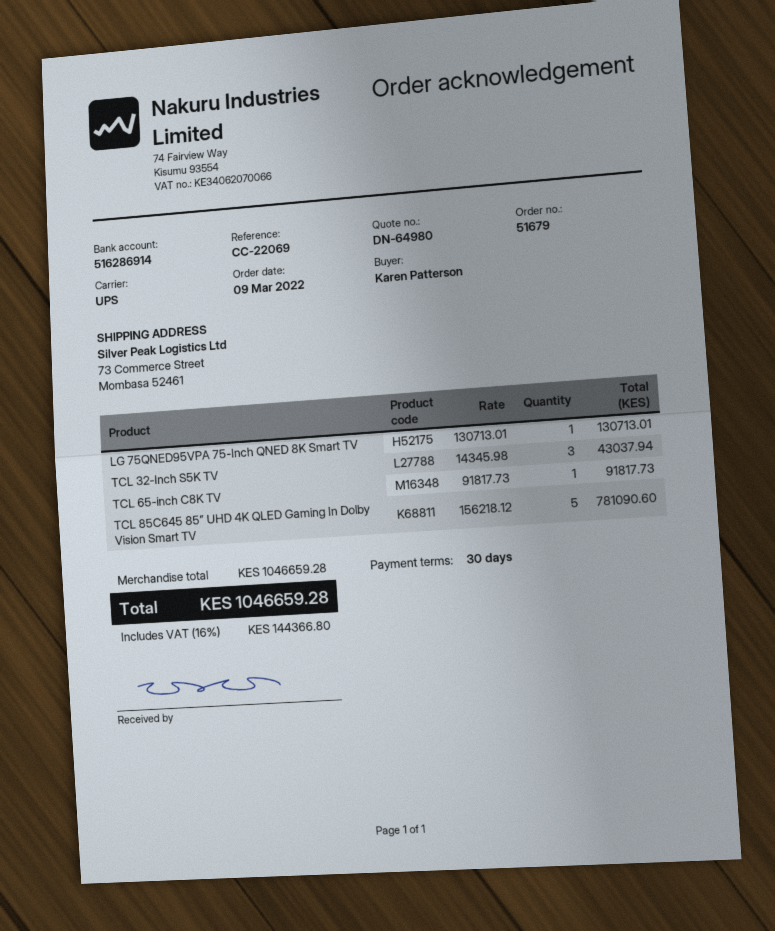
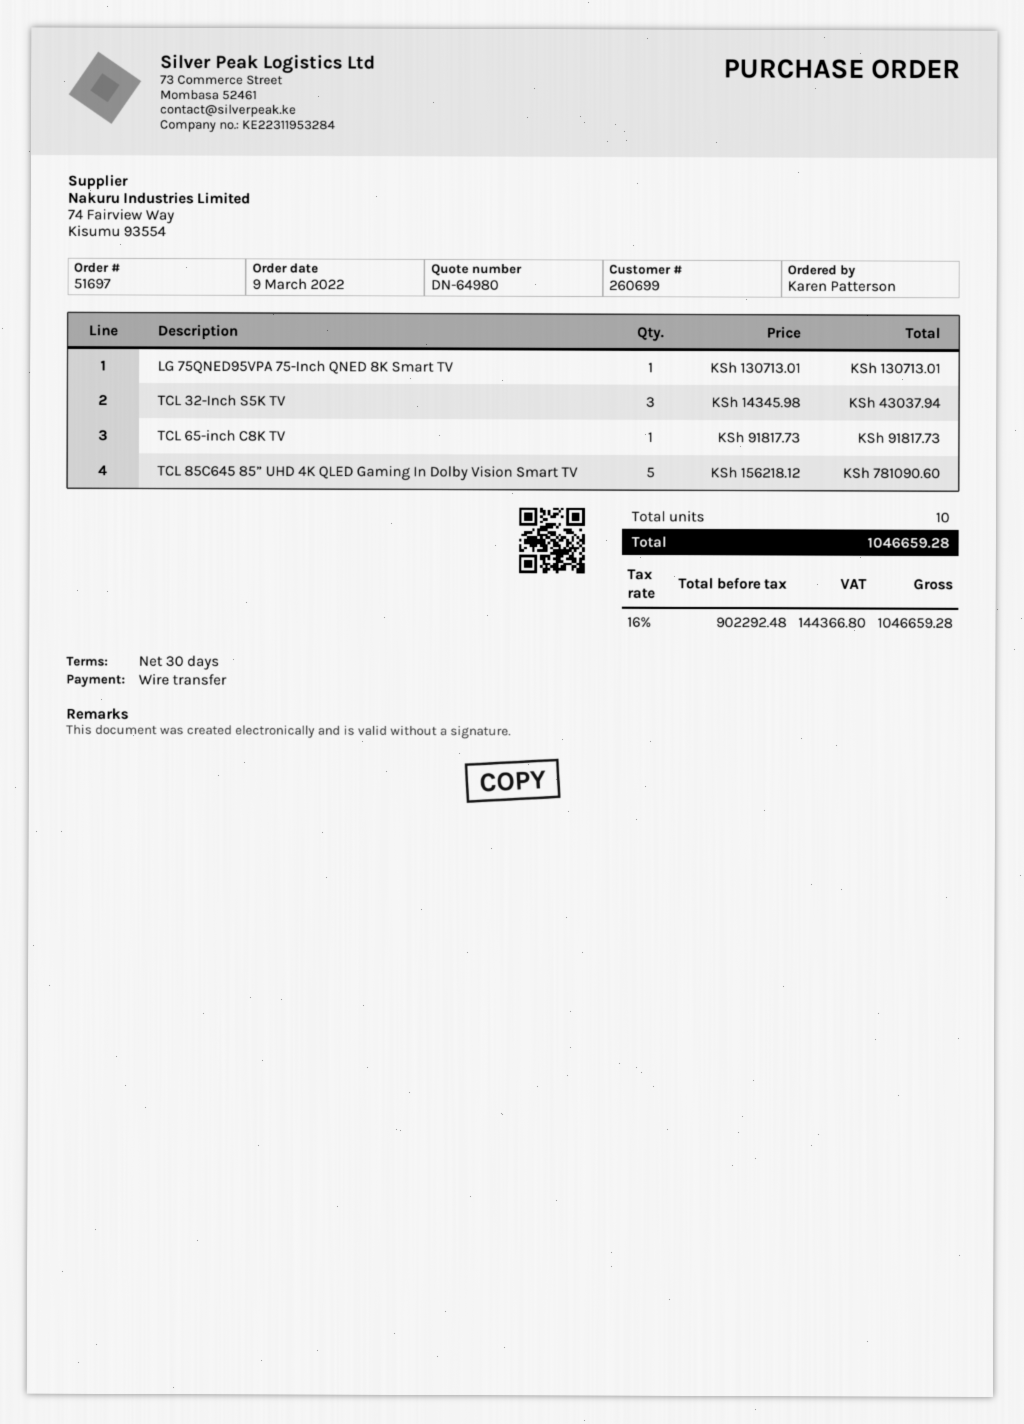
order number: 51679 -> 51697

